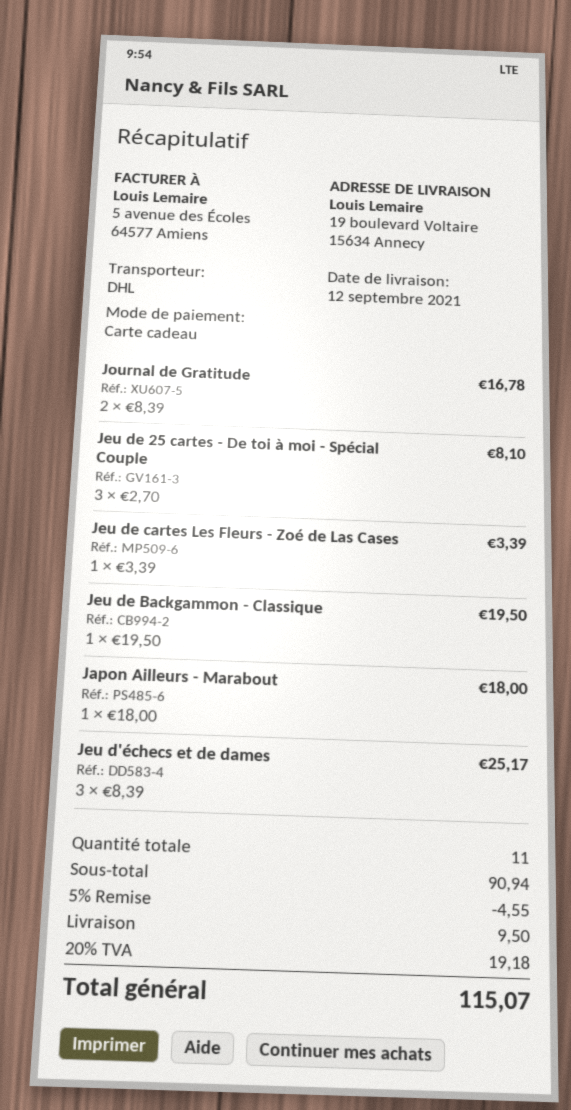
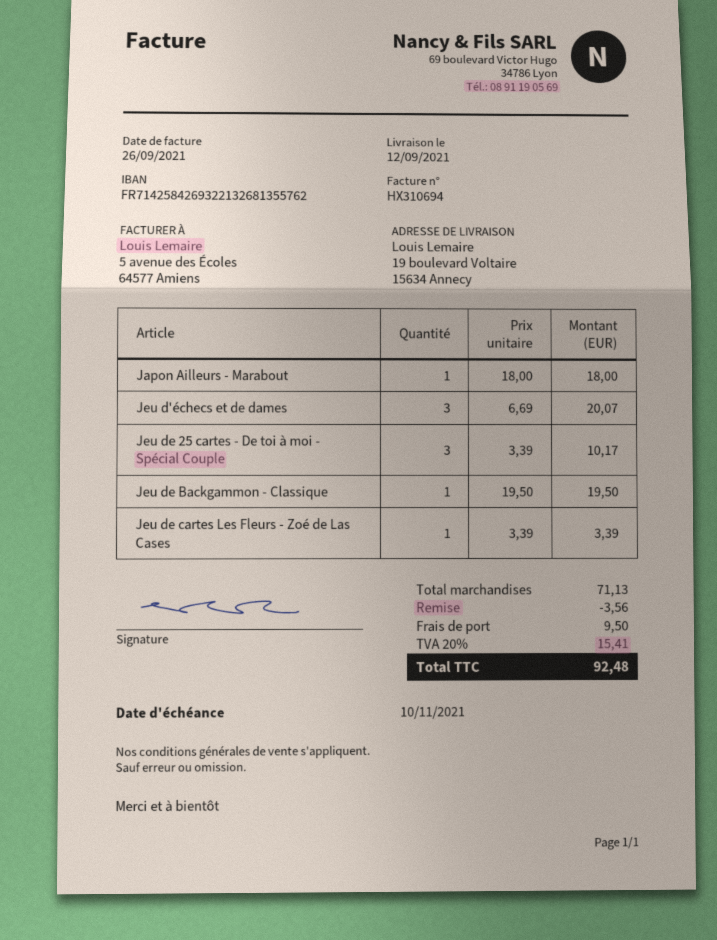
Journal de Gratitude: 2 x 8.39 = 16.78 -> none
Jeu de 25 cartes - De toi à moi - Spécial Couple: 3 x 2.70 = 8.10 -> 3 x 3.39 = 10.17
Jeu d'échecs et de dames: 3 x 8.39 = 25.17 -> 3 x 6.69 = 20.07
subtotal: 90.94 -> 71.13
discount: 4.55 -> 3.56
tax: 20% = 19.18 -> 20% = 15.41
total: 115.07 -> 92.48

